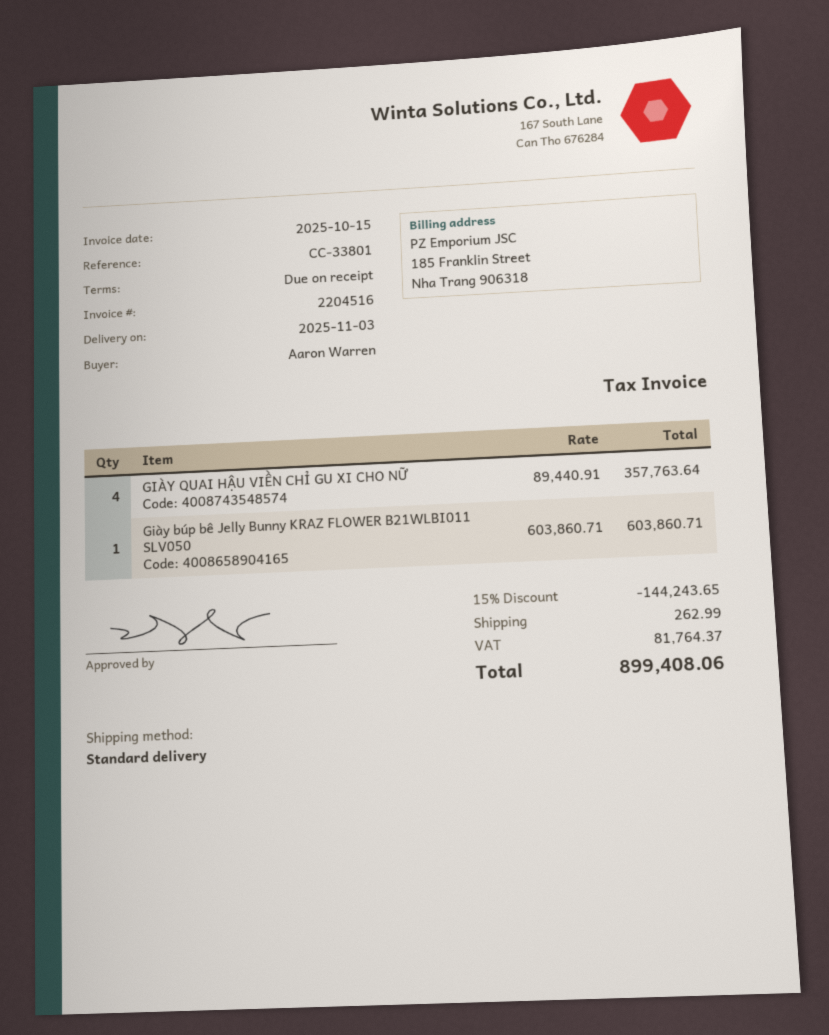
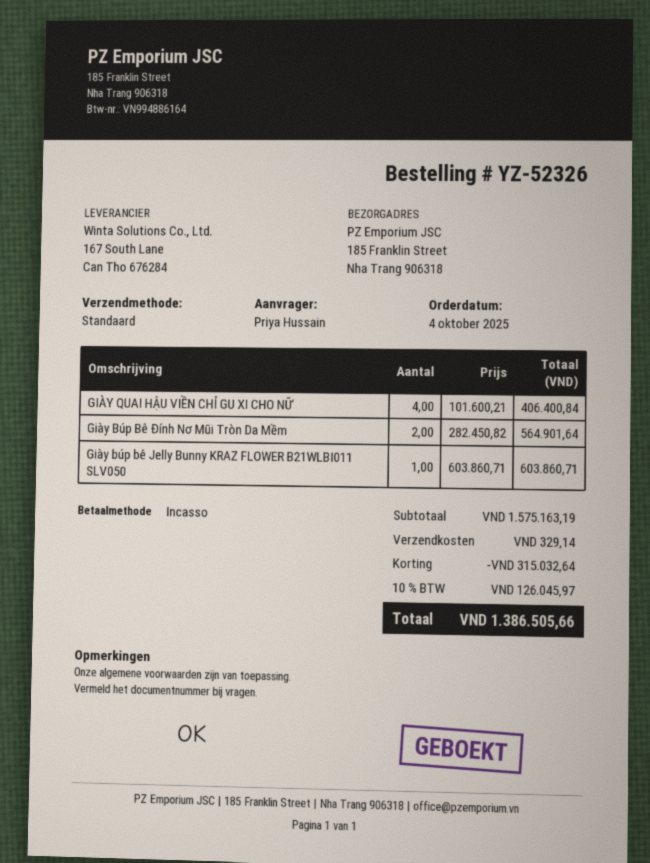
ordered by: Aaron Warren -> Priya Hussain
GIÀY QUAI HẬU VIỀN CHỈ GU XI CHO NỮ: 4 x 89440.91 = 357763.64 -> 4 x 101600.21 = 406400.84
Giày Búp Bê Đính Nơ Mũi Tròn Da Mềm: none -> 2 x 282450.82 = 564901.64
discount: 144243.65 -> 315032.64
shipping: 262.99 -> 329.14
tax: 81764.37 -> 126045.97
total: 899408.06 -> 1386505.66

